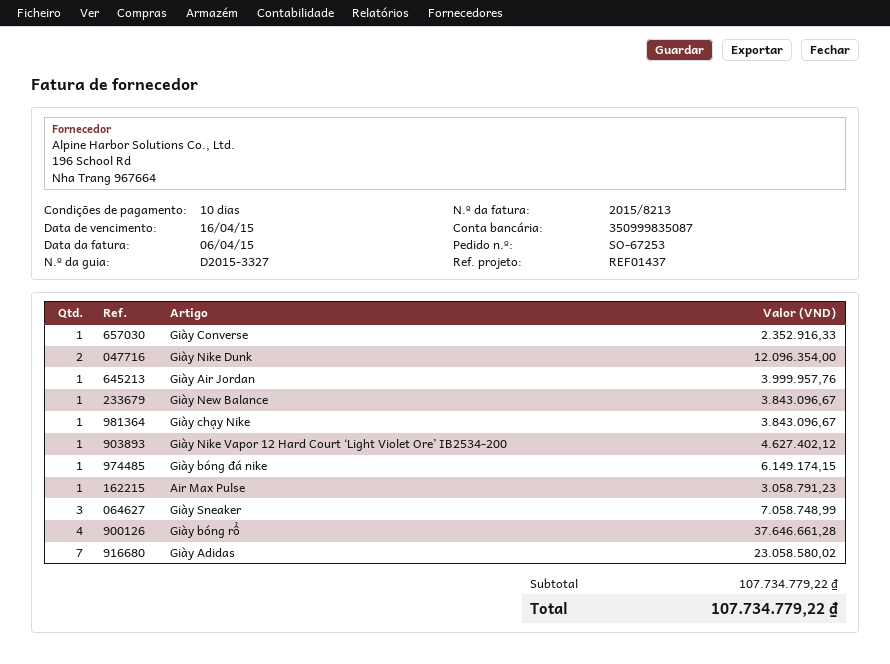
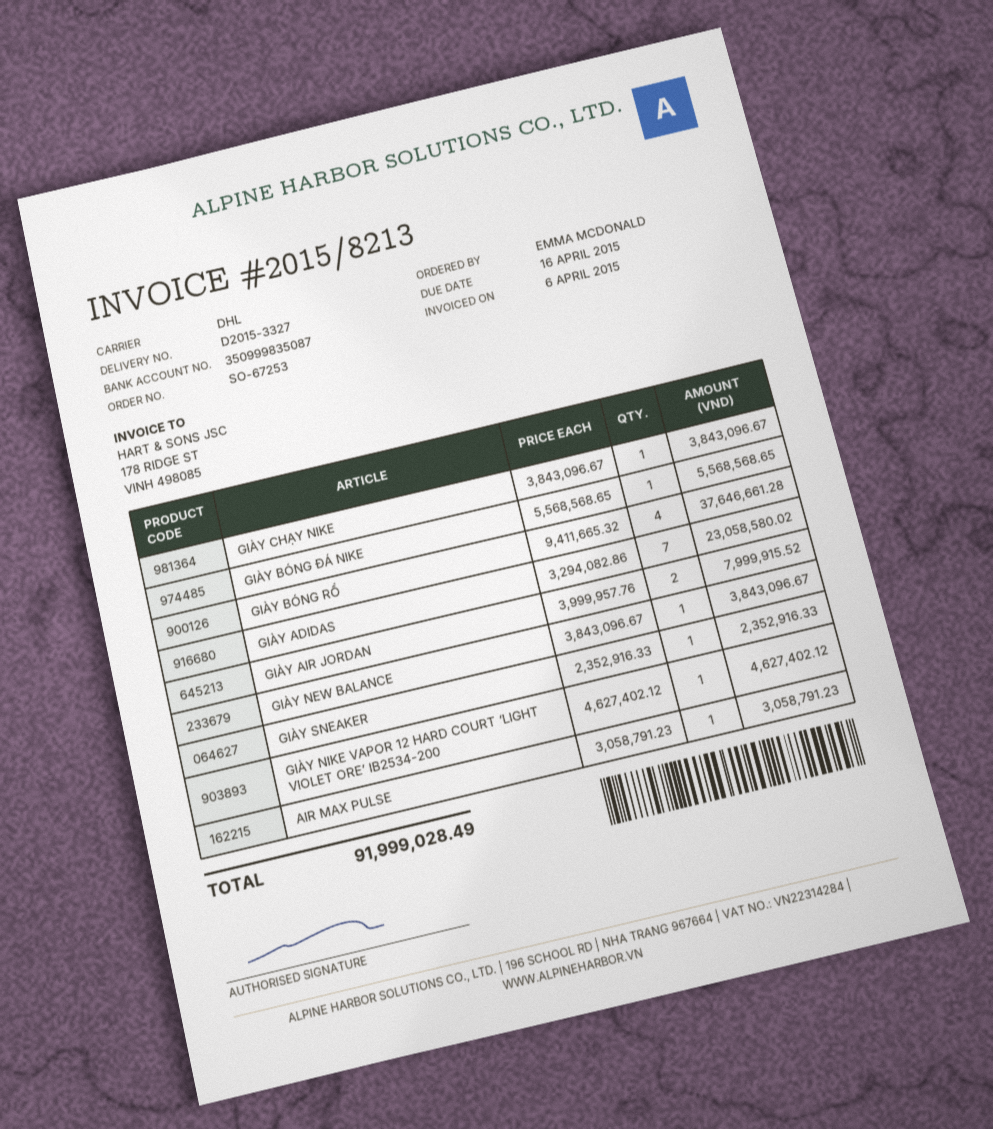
Giày Converse: 1 for 2352916.33 -> none
Giày Nike Dunk: 2 for 12096354.00 -> none
Giày Air Jordan: 1 for 3999957.76 -> 2 for 7999915.52
Giày bóng đá nike: 1 for 6149174.15 -> 1 for 5568568.65
Giày Sneaker: 3 for 7058748.99 -> 1 for 2352916.33
total: 107734779.22 -> 91999028.49

